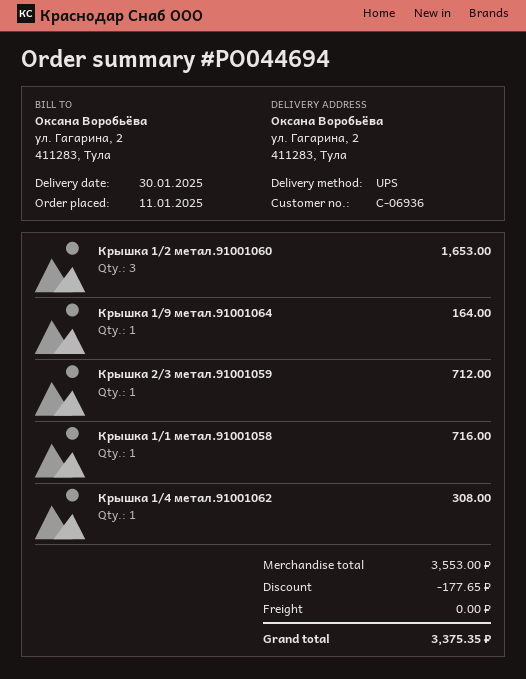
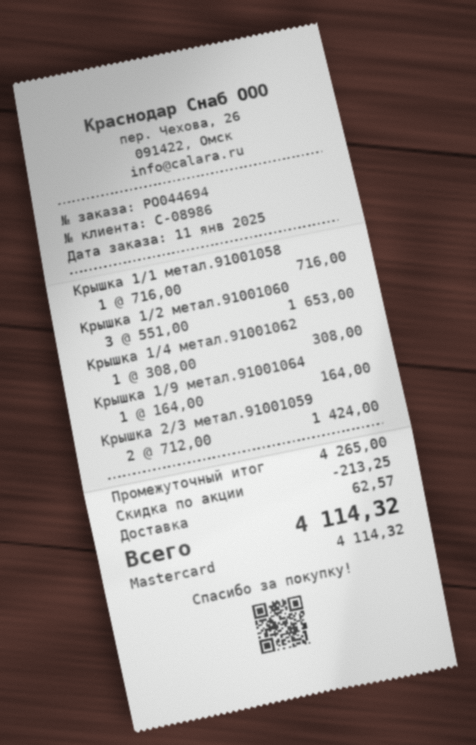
customer number: C-06936 -> C-08986
Крышка 2/3 метал.91001059: 1 for 712.00 -> 2 for 1424.00
subtotal: 3553.00 -> 4265.00
discount: 177.65 -> 213.25
shipping: 0.00 -> 62.57
total: 3375.35 -> 4114.32

